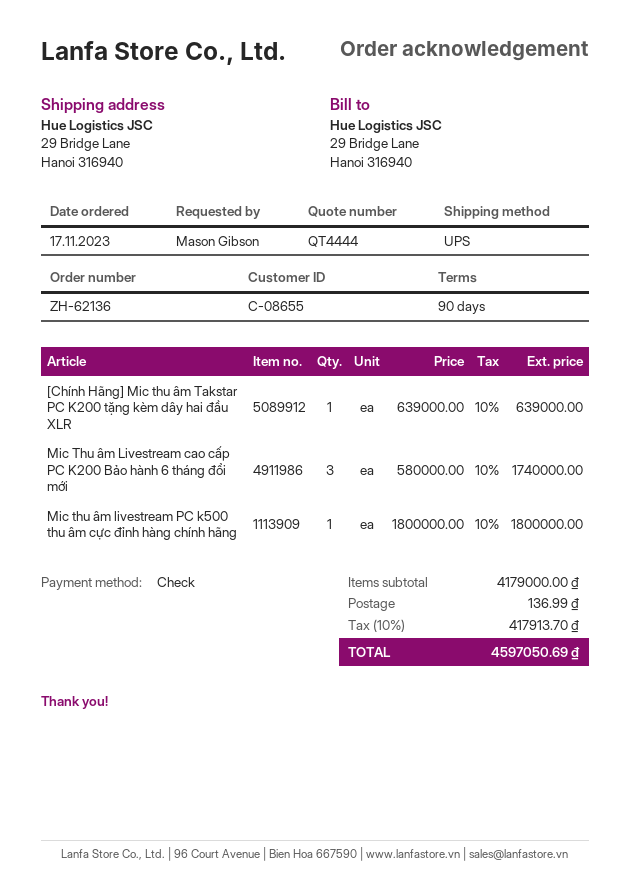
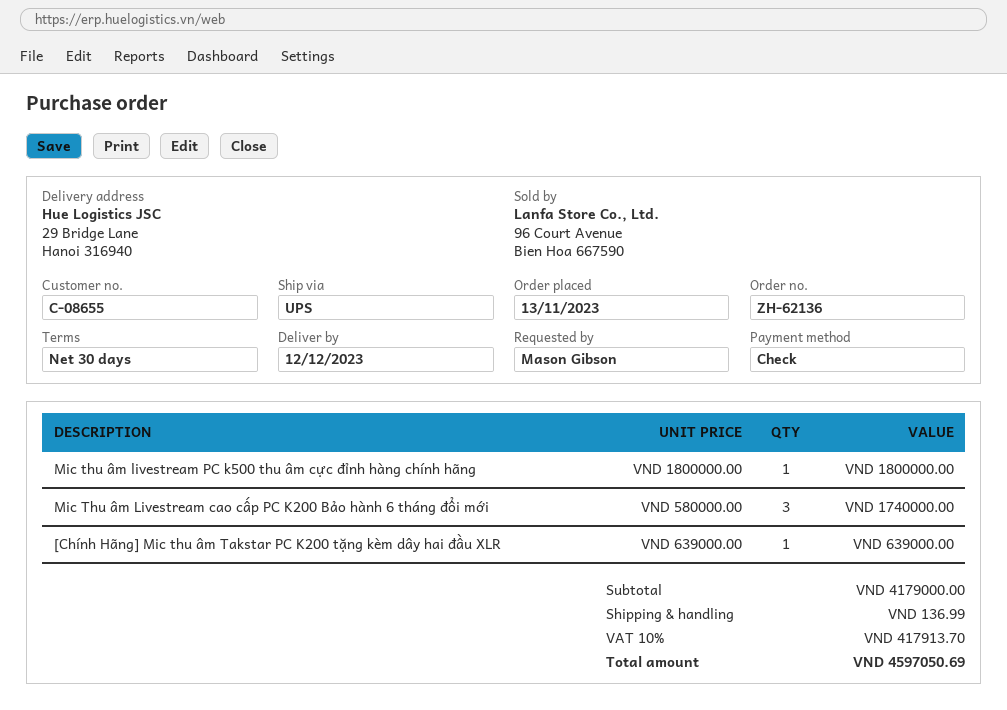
order date: 2023-11-17 -> 2023-11-13
payment terms: 90 days -> 30 days

